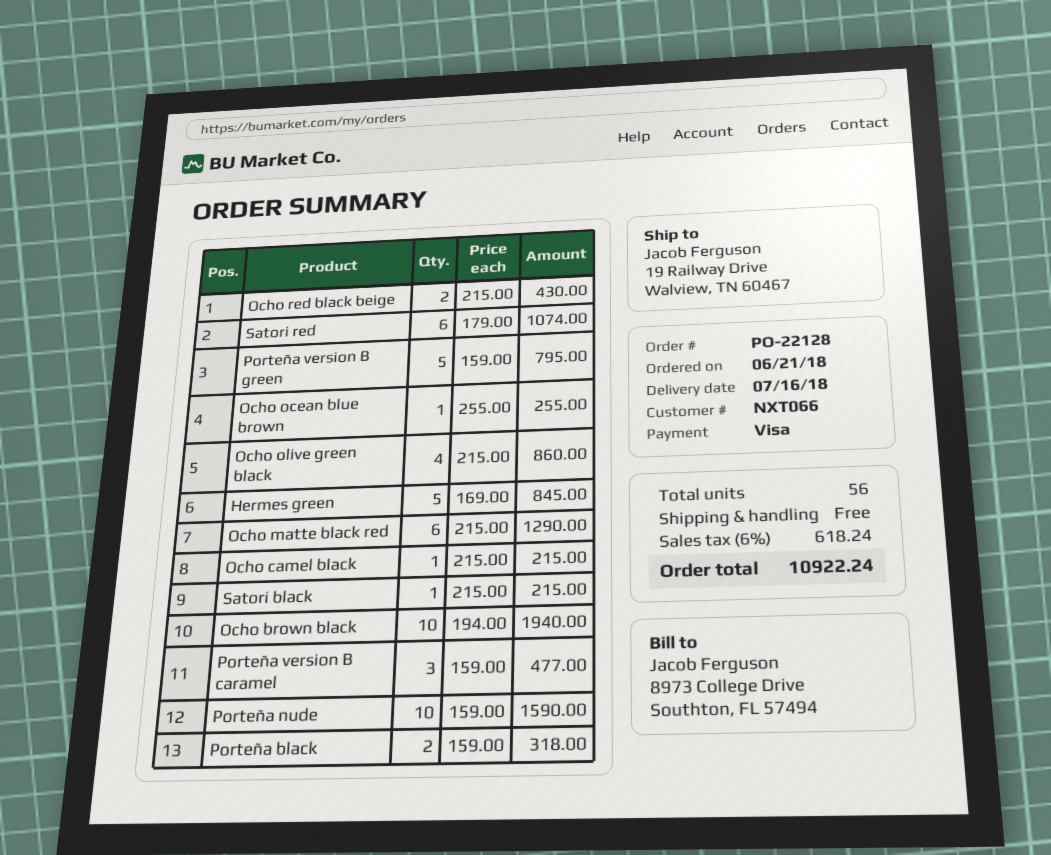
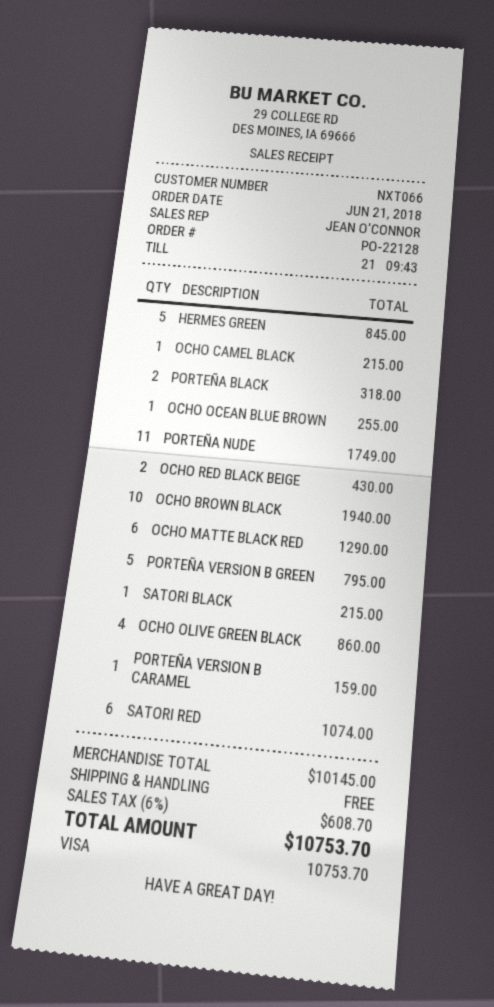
Porteña version B caramel: 3 for 477.00 -> 1 for 159.00
Porteña nude: 10 for 1590.00 -> 11 for 1749.00
tax: 6% = 618.24 -> 6% = 608.70
total: 10922.24 -> 10753.70

